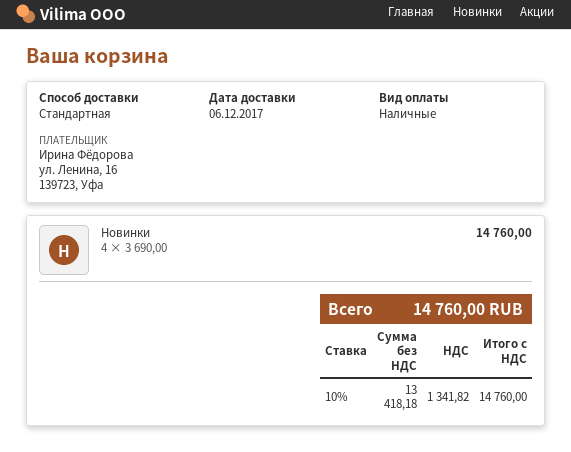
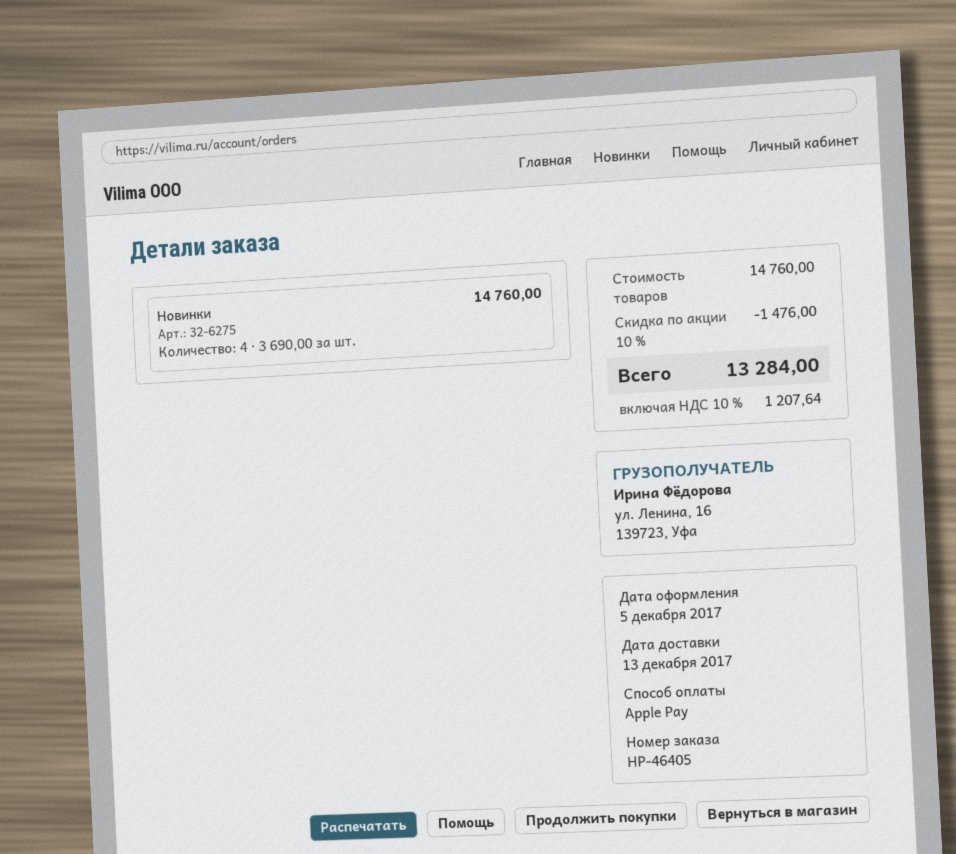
delivery date: 2017-12-06 -> 2017-12-13
payment method: cash -> Apple Pay
discount: none -> 10% = 1476.00
tax: 10% = 1341.82 -> 10% = 1207.64
total: 14760.00 -> 13284.00

